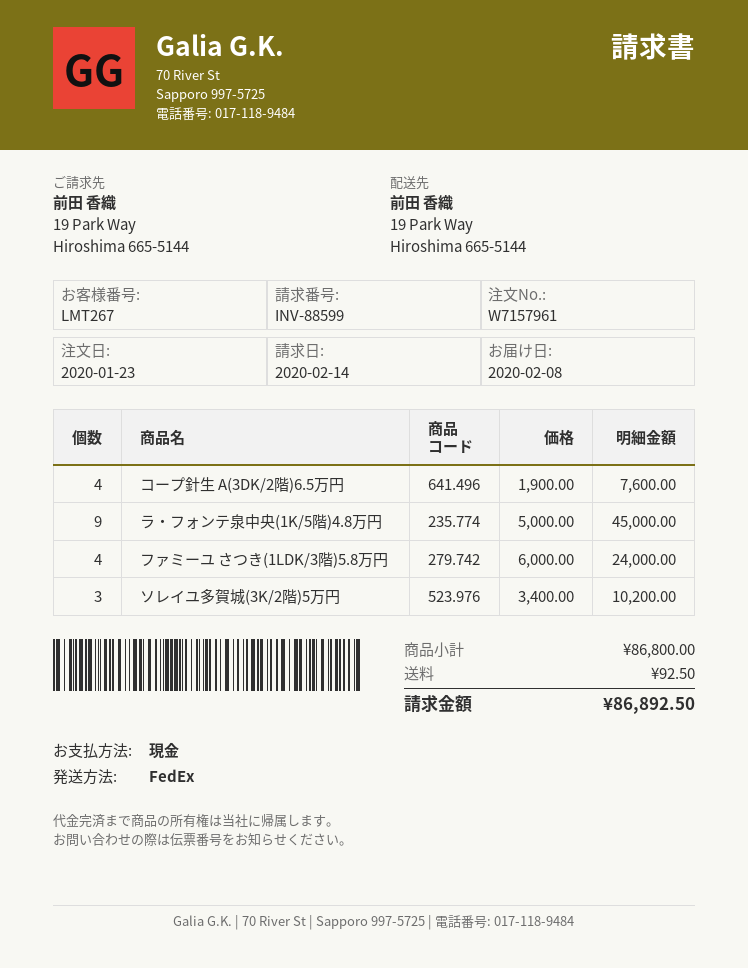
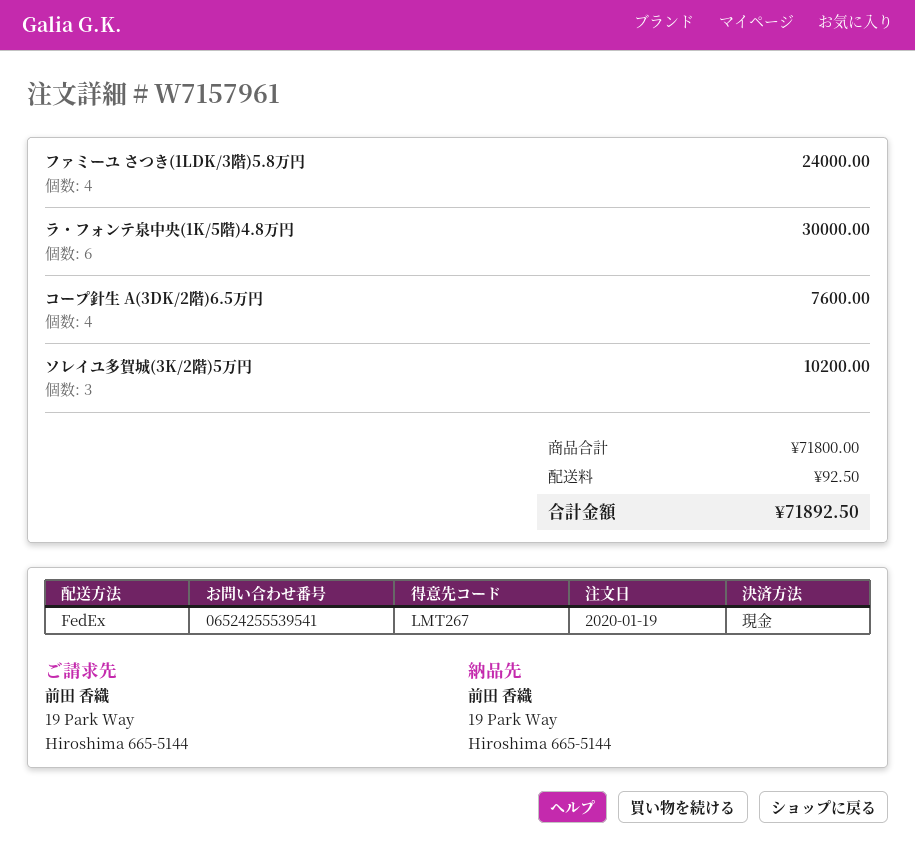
order date: 2020-01-23 -> 2020-01-19
ラ・フォンテ泉中央(1K/5階)4.8万円: 9 for 45000.00 -> 6 for 30000.00
subtotal: 86800.00 -> 71800.00
total: 86892.50 -> 71892.50

